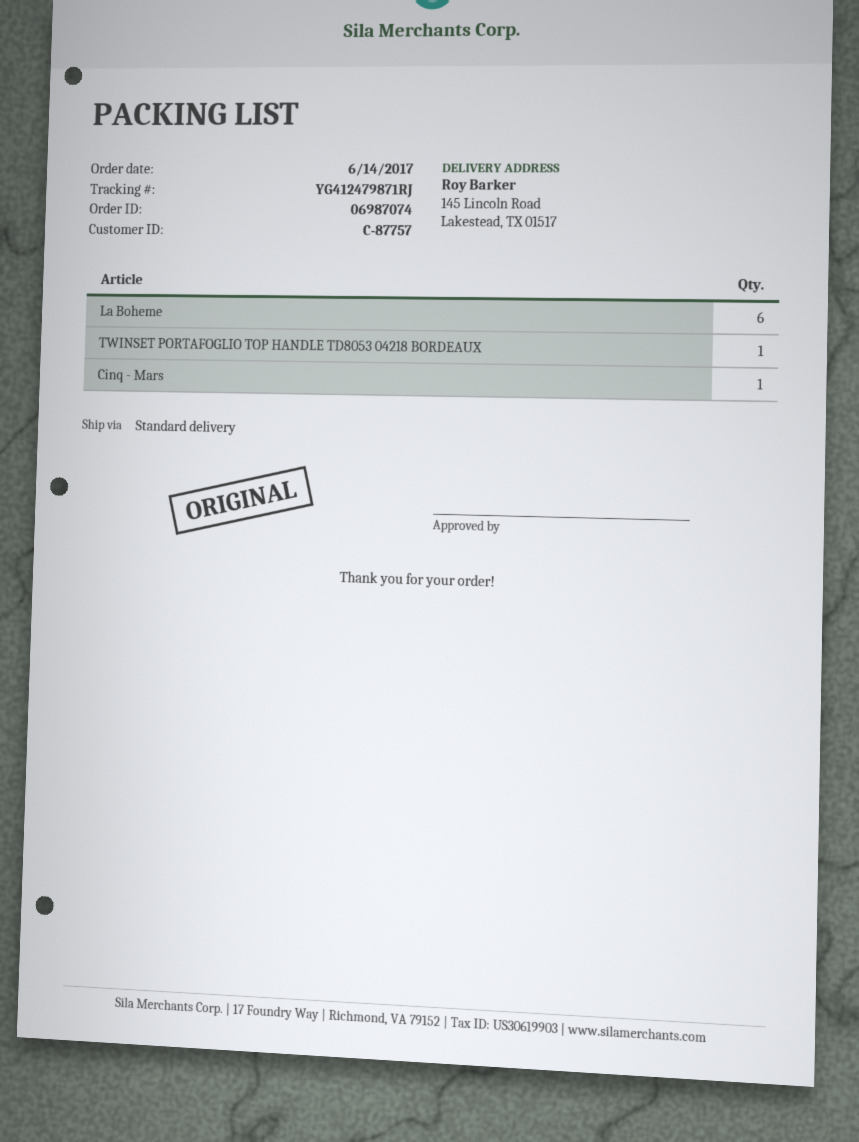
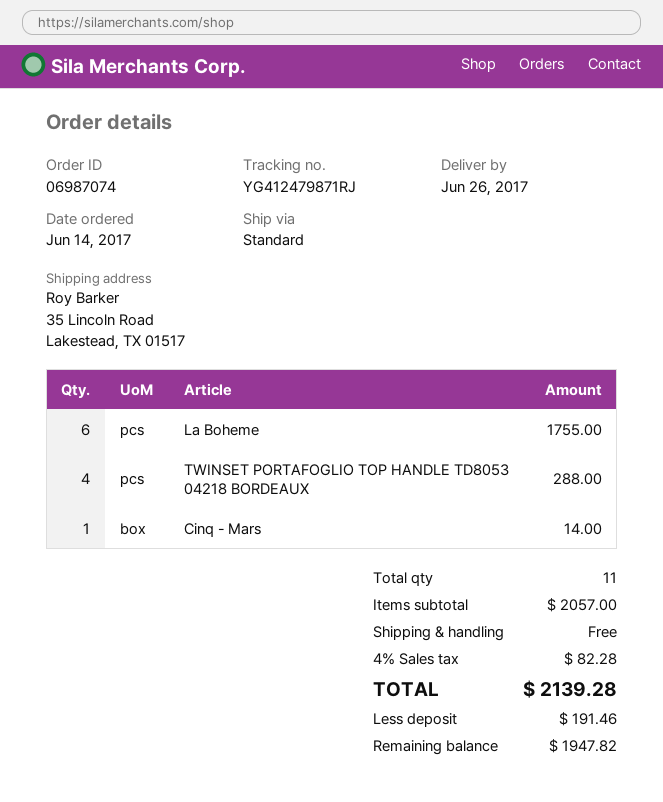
ship to: 145 Lincoln Road, Lakestead, TX 01517 -> 35 Lincoln Road, Lakestead, TX 01517
TWINSET PORTAFOGLIO TOP HANDLE TD8053 04218 BORDEAUX: 1 -> 4

